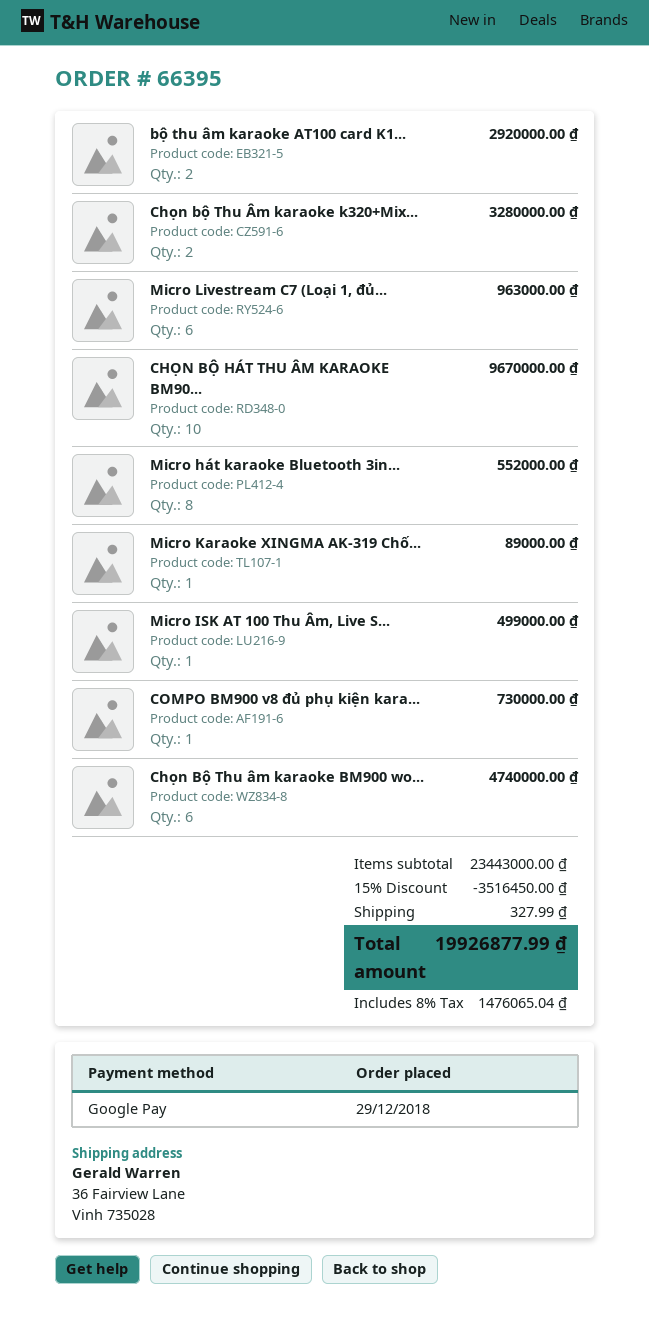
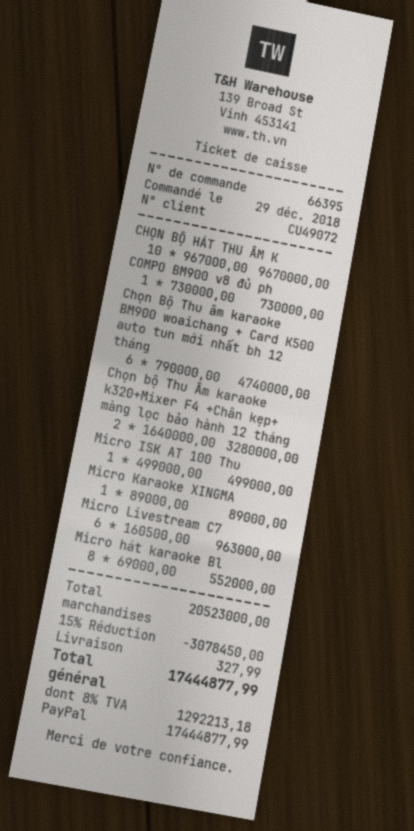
payment method: Google Pay -> PayPal
bộ thu âm karaoke AT100 card K1...: 2 for 2920000.00 -> none
subtotal: 23443000.00 -> 20523000.00
discount: 15% = 3516450.00 -> 15% = 3078450.00
tax: 8% = 1476065.04 -> 8% = 1292213.18
total: 19926877.99 -> 17444877.99

